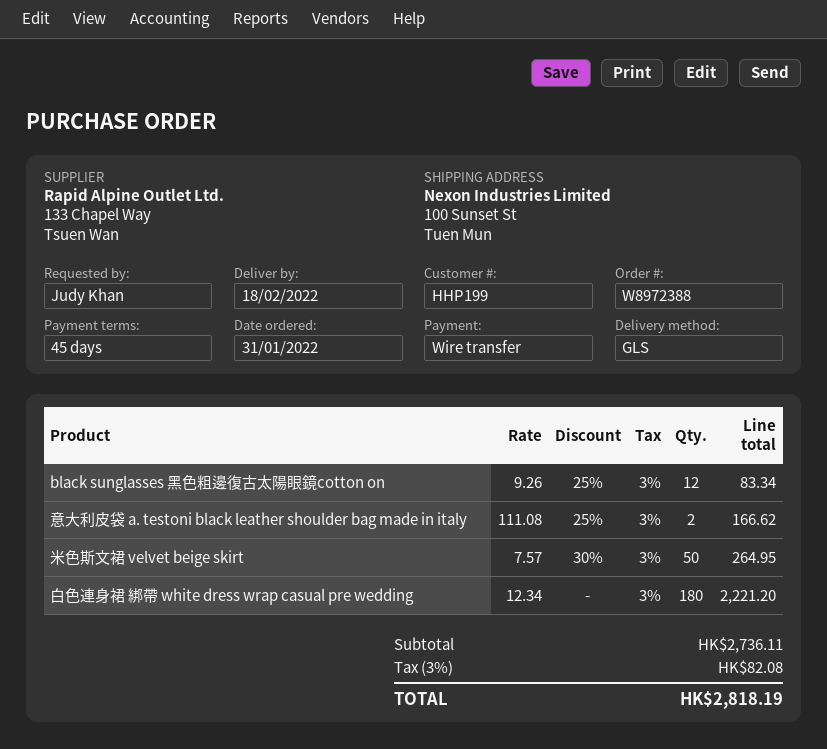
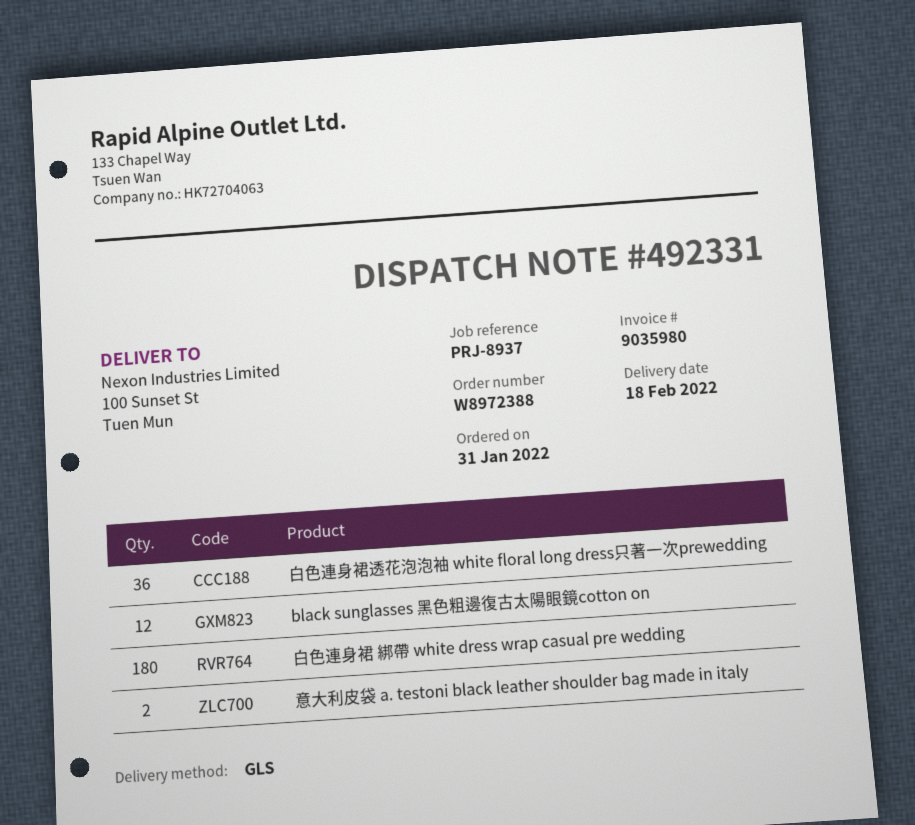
米色斯文裙 velvet beige skirt: 50 -> none
白色連身裙透花泡泡袖 white floral long dress只著一次prewedding: none -> 36

